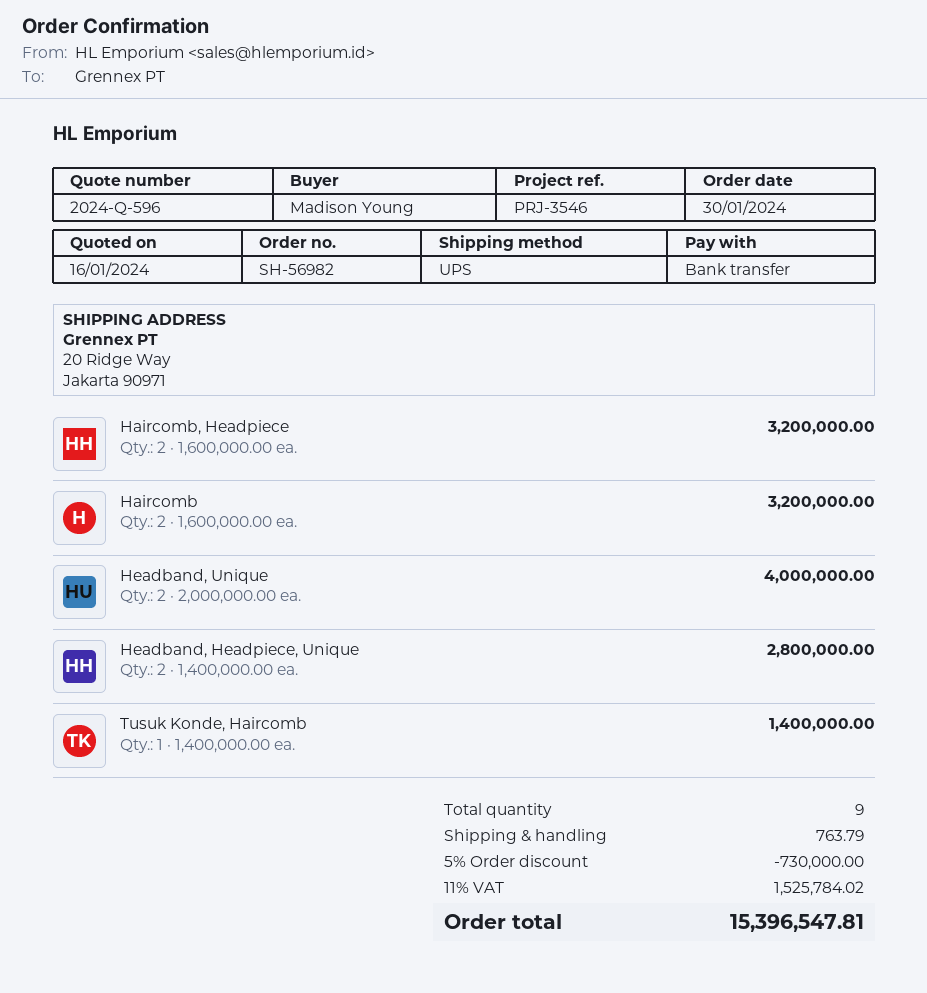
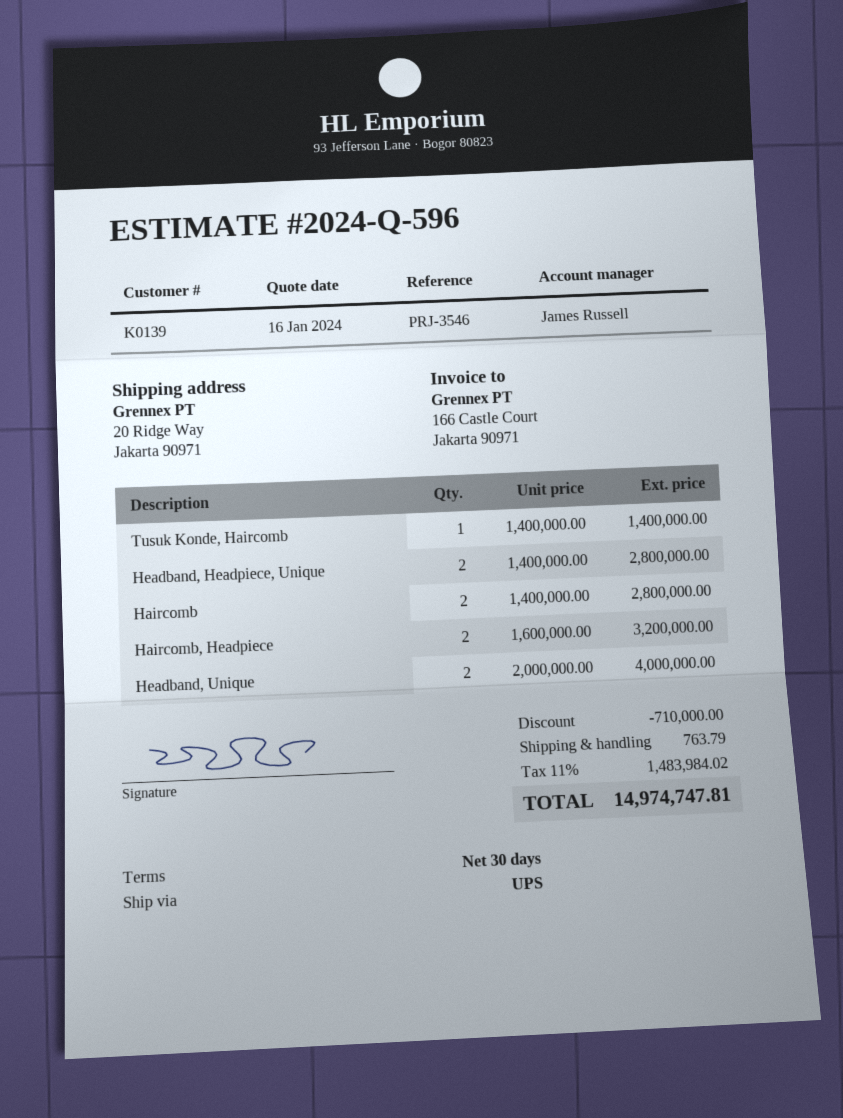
Haircomb: 2 x 1600000.00 = 3200000.00 -> 2 x 1400000.00 = 2800000.00
discount: 730000.00 -> 710000.00
tax: 11% = 1525784.02 -> 11% = 1483984.02
total: 15396547.81 -> 14974747.81

